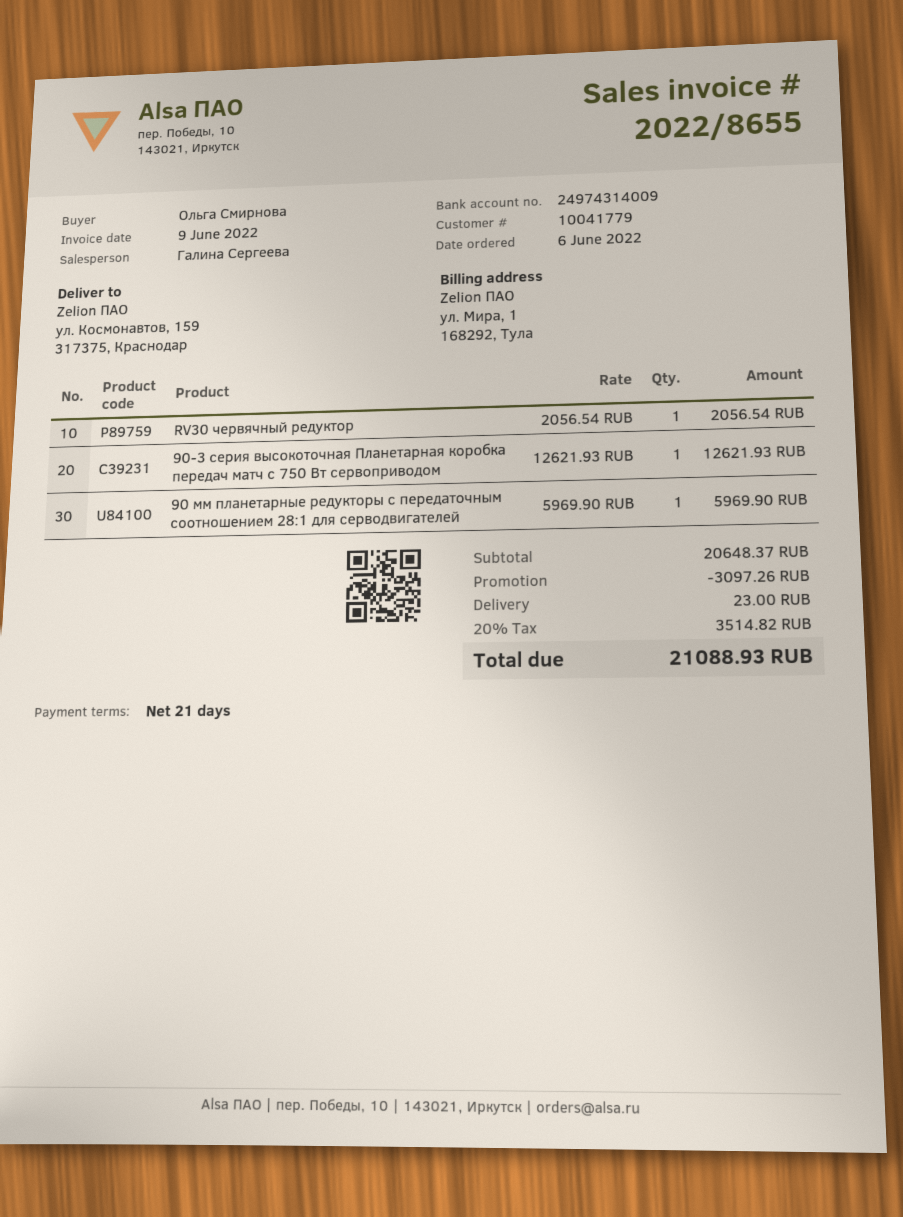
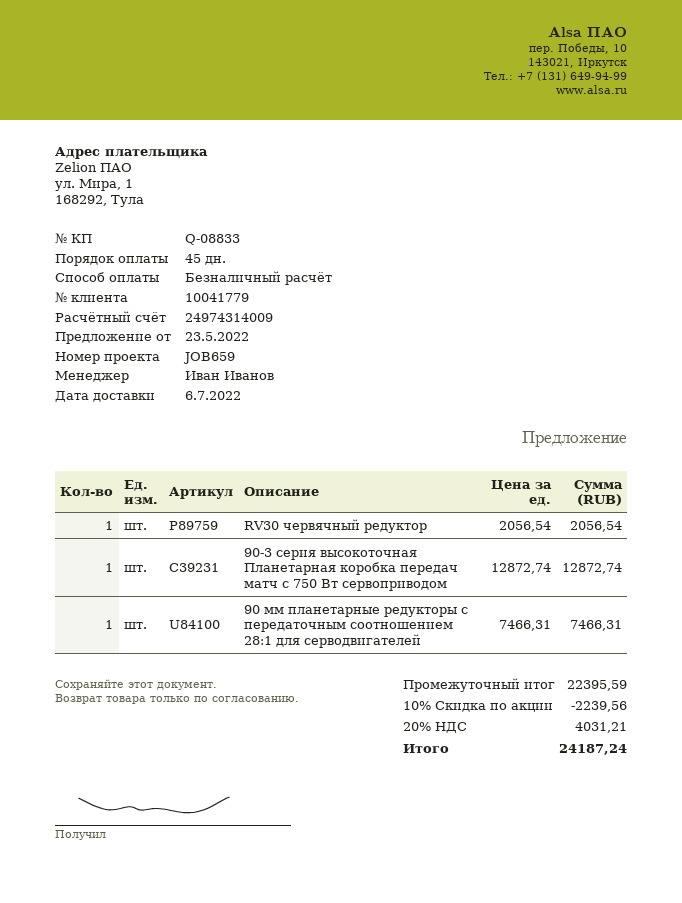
payment terms: 21 days -> 45 days
sales rep: Галина Сергеева -> Иван Иванов
90-3 серия высокоточная Планетарная коробка передач матч с 750 Вт сервоприводом: 1 x 12621.93 = 12621.93 -> 1 x 12872.74 = 12872.74
90 мм планетарные редукторы с передаточным соотношением 28:1 для серводвигателей: 1 x 5969.90 = 5969.90 -> 1 x 7466.31 = 7466.31
subtotal: 20648.37 -> 22395.59
discount: 3097.26 -> 2239.56
shipping: 23.00 -> none
tax: 20% = 3514.82 -> 20% = 4031.21
total: 21088.93 -> 24187.24

